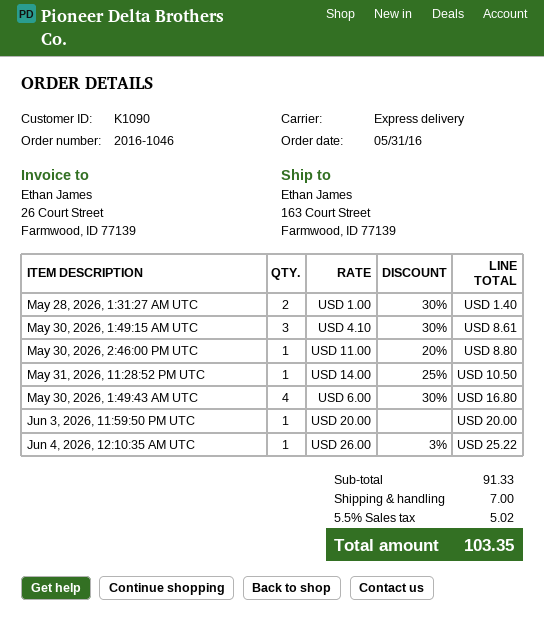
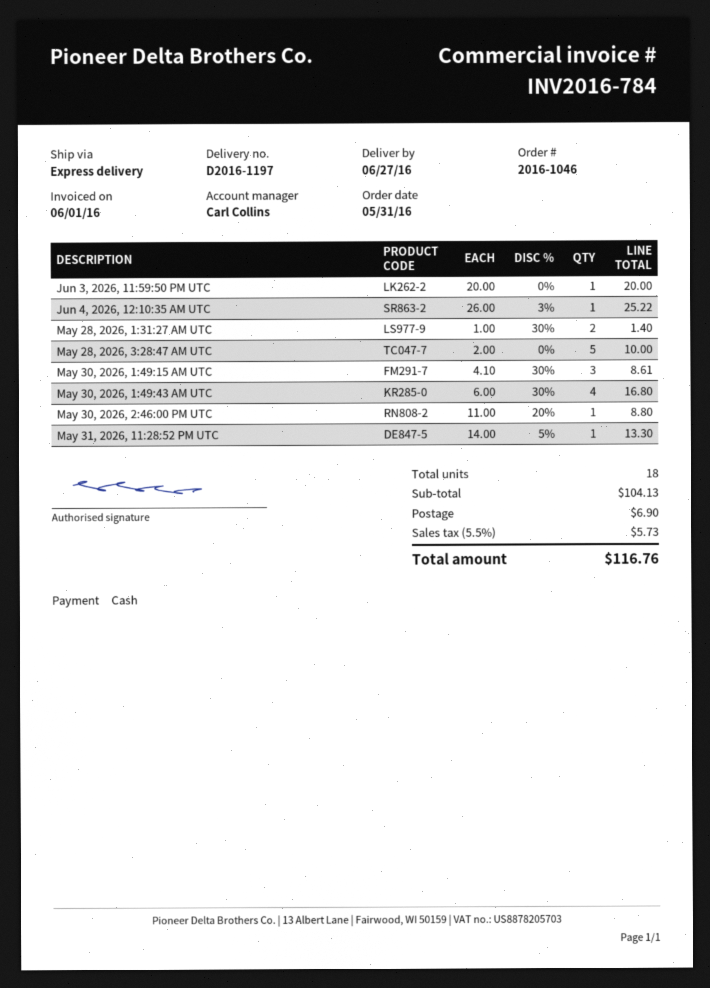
May 31, 2026, 11:28:52 PM UTC: 1 x 14.00 - 25% = 10.50 -> 1 x 14.00 - 5% = 13.30
May 28, 2026, 3:28:47 AM UTC: none -> 5 x 2.00 = 10.00
subtotal: 91.33 -> 104.13
shipping: 7.00 -> 6.90
tax: 5.5% = 5.02 -> 5.5% = 5.73
total: 103.35 -> 116.76

